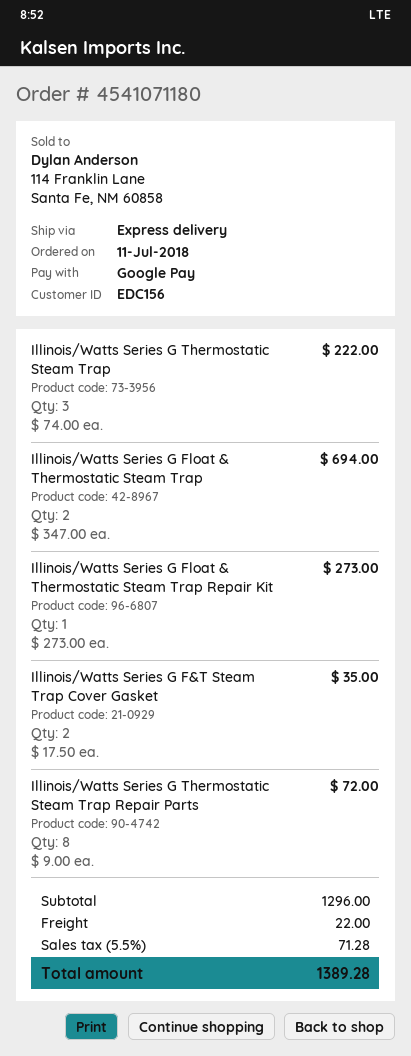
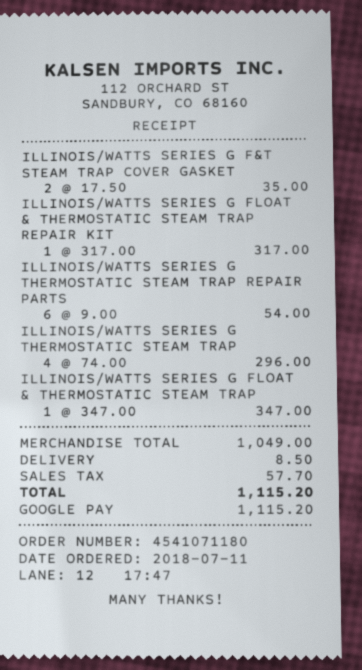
Illinois/Watts Series G Thermostatic Steam Trap: 3 x 74.00 = 222.00 -> 4 x 74.00 = 296.00
Illinois/Watts Series G Float & Thermostatic Steam Trap: 2 x 347.00 = 694.00 -> 1 x 347.00 = 347.00
Illinois/Watts Series G Float & Thermostatic Steam Trap Repair Kit: 1 x 273.00 = 273.00 -> 1 x 317.00 = 317.00
Illinois/Watts Series G Thermostatic Steam Trap Repair Parts: 8 x 9.00 = 72.00 -> 6 x 9.00 = 54.00
subtotal: 1296.00 -> 1049.00
shipping: 22.00 -> 8.50
tax: 71.28 -> 57.70
total: 1389.28 -> 1115.20

